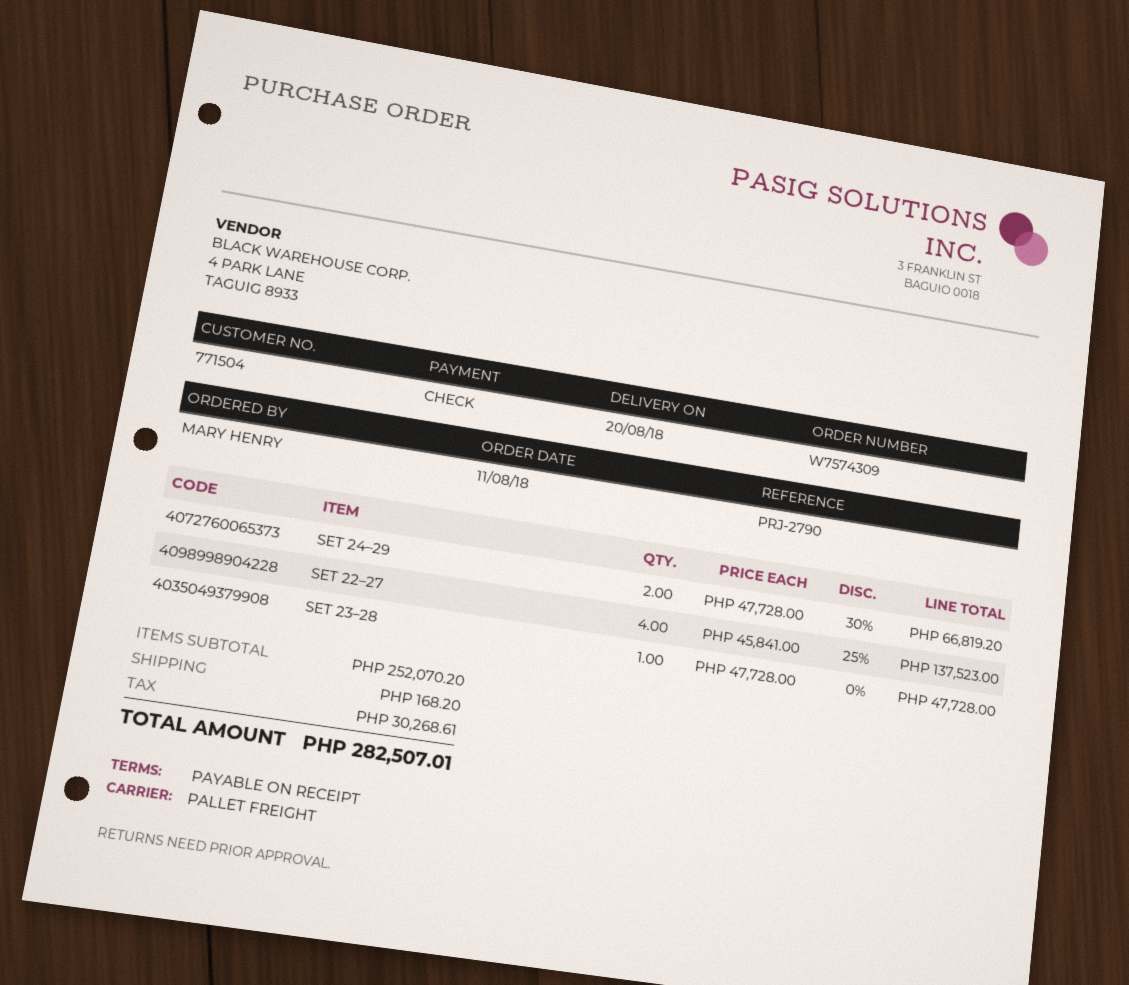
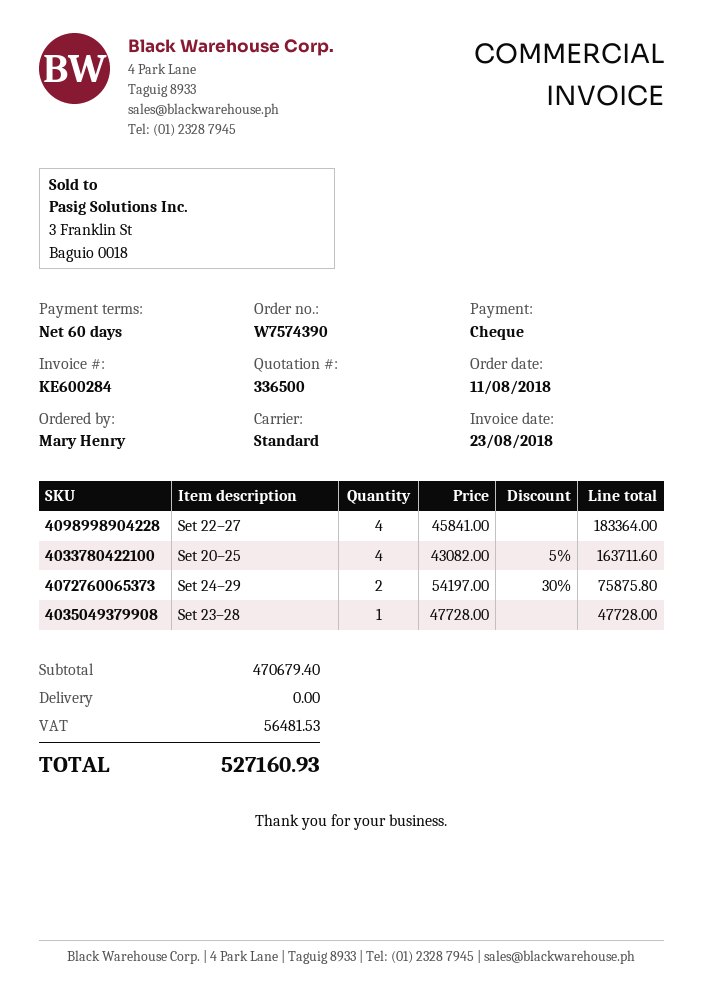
order number: W7574309 -> W7574390
payment terms: on receipt -> 60 days
shipping method: pallet freight -> standard
SET 24–29: 2 x 47728.00 - 30% = 66819.20 -> 2 x 54197.00 - 30% = 75875.80
SET 22–27: 4 x 45841.00 - 25% = 137523.00 -> 4 x 45841.00 = 183364.00
Set 20–25: none -> 4 x 43082.00 - 5% = 163711.60
subtotal: 252070.20 -> 470679.40
shipping: 168.20 -> 0.00
tax: 30268.61 -> 56481.53
total: 282507.01 -> 527160.93

